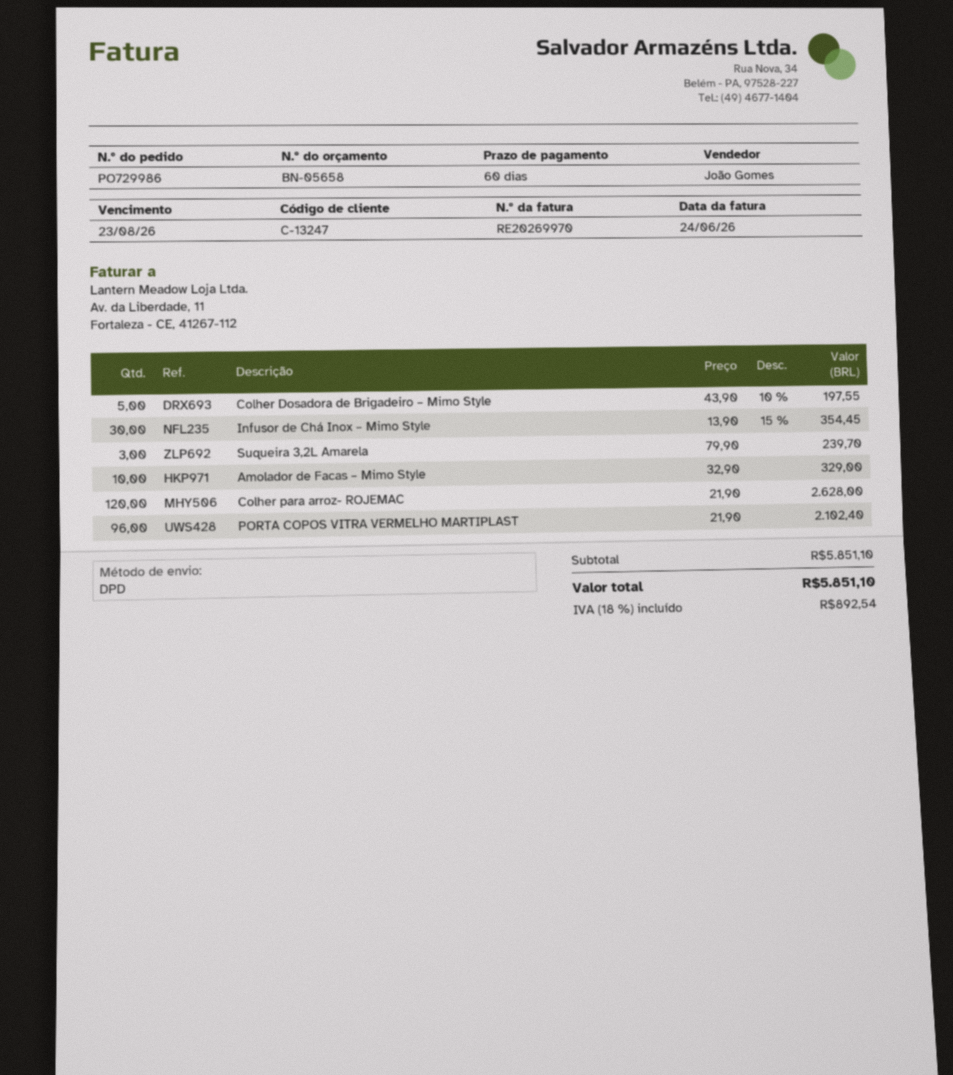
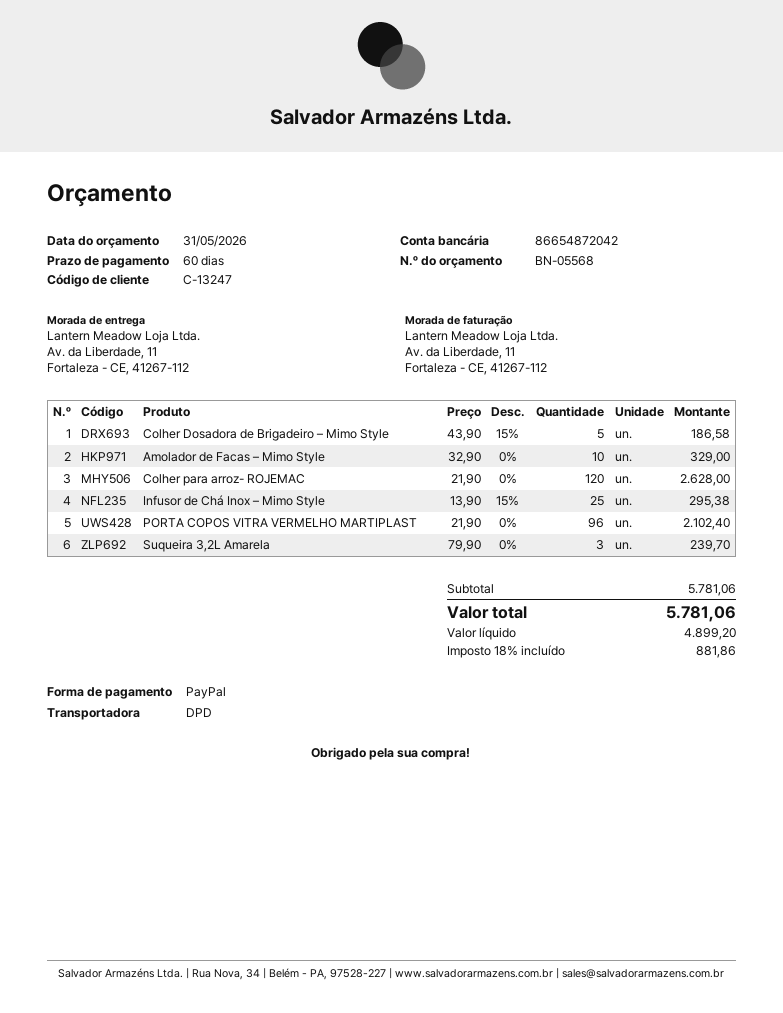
quote number: BN-05658 -> BN-05568
Colher Dosadora de Brigadeiro – Mimo Style: 5 x 43.90 - 10% = 197.55 -> 5 x 43.90 - 15% = 186.58
Infusor de Chá Inox – Mimo Style: 30 x 13.90 - 15% = 354.45 -> 25 x 13.90 - 15% = 295.38
subtotal: 5851.10 -> 5781.06
tax: 18% = 892.54 -> 18% = 881.86
total: 5851.10 -> 5781.06

